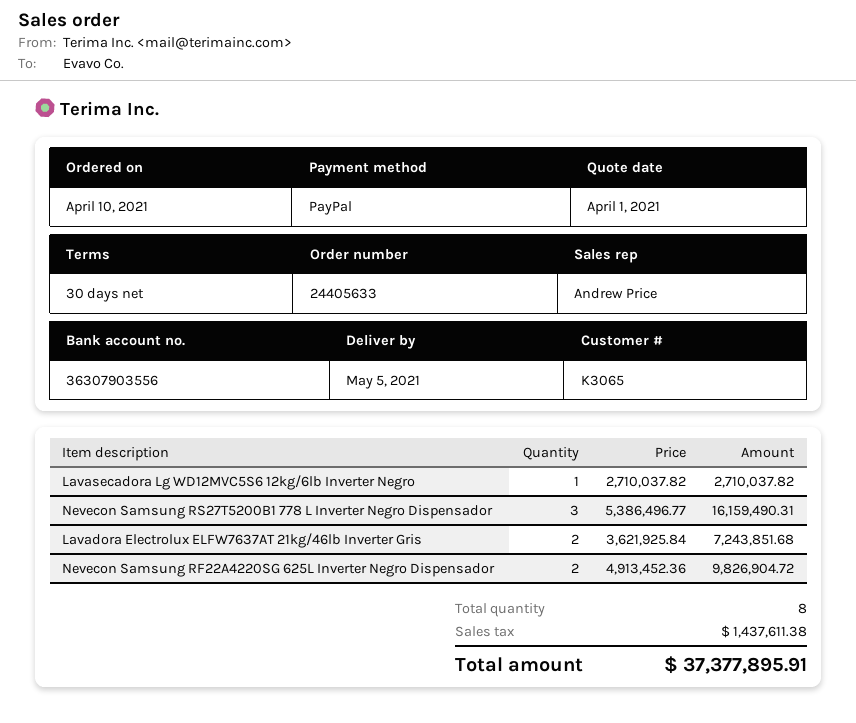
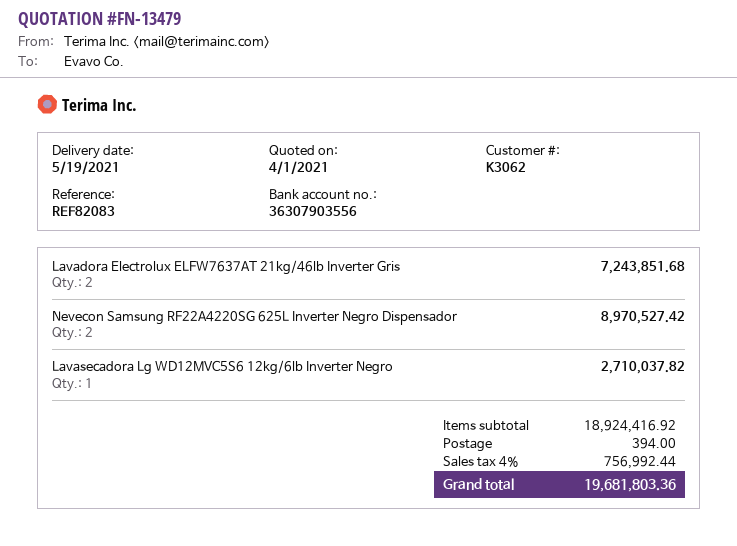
delivery date: 2021-05-05 -> 2021-05-19
customer number: K3065 -> K3062
Nevecon Samsung RS27T5200B1 778 L Inverter Negro Dispensador: 3 for 16159490.31 -> none
Nevecon Samsung RF22A4220SG 625L Inverter Negro Dispensador: 2 for 9826904.72 -> 2 for 8970527.42
shipping: none -> 394.00
tax: 1437611.38 -> 756992.44
total: 37377895.91 -> 19681803.36

